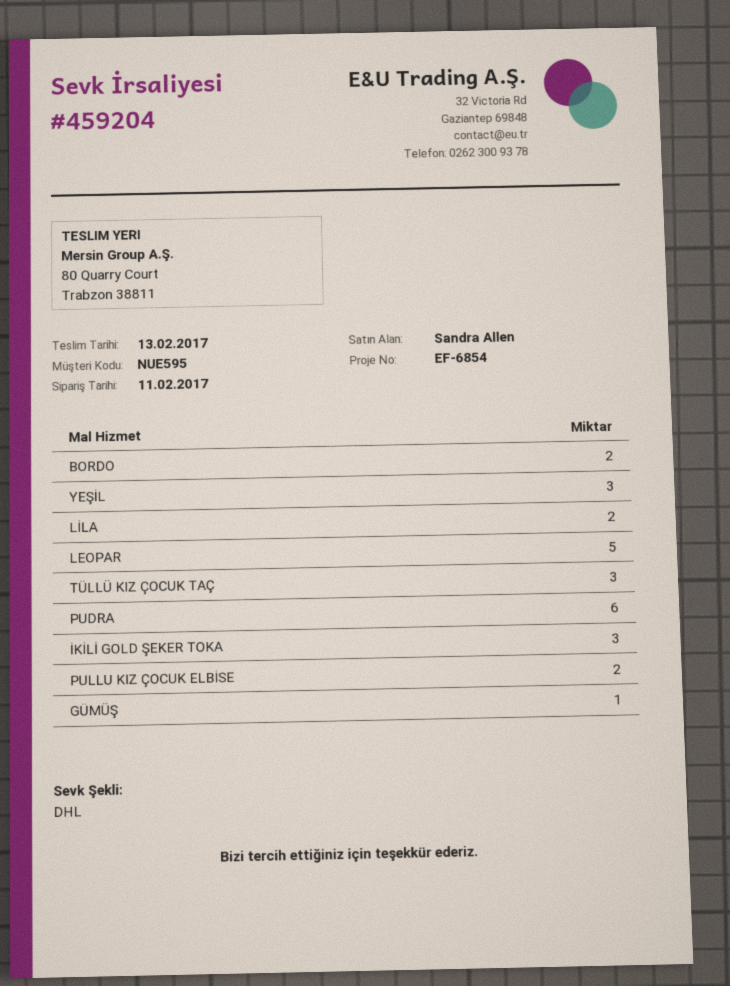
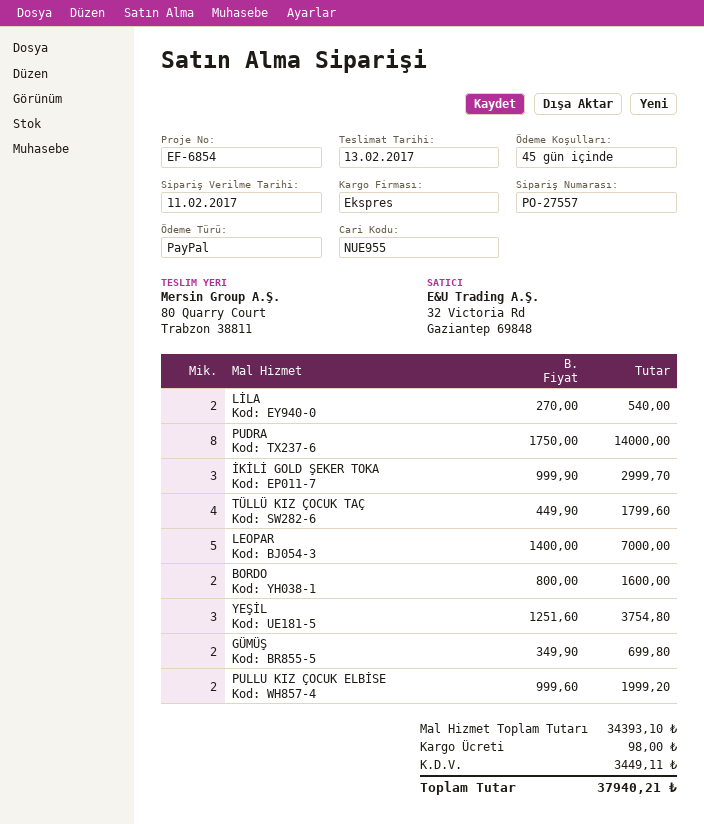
customer number: NUE595 -> NUE955
shipping method: DHL -> express
TÜLLÜ KIZ ÇOCUK TAÇ: 3 -> 4
PUDRA: 6 -> 8
GÜMÜŞ: 1 -> 2

